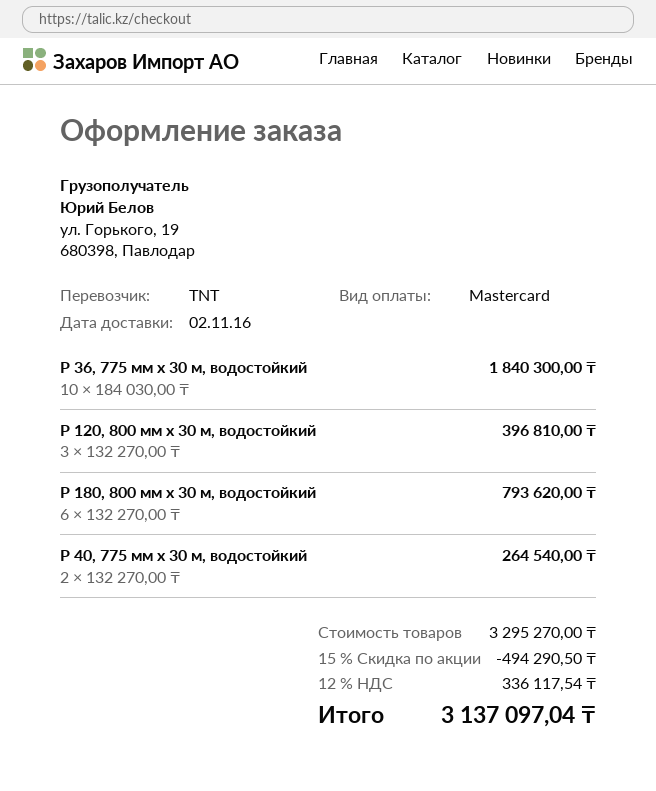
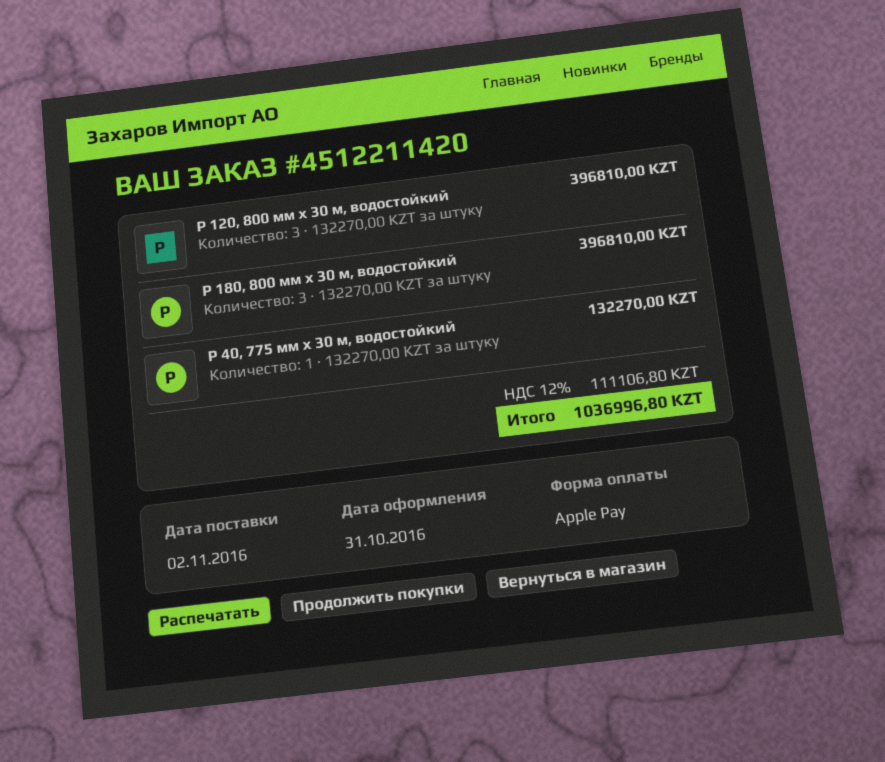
payment method: Mastercard -> Apple Pay
Р 36, 775 мм x 30 м, водостойкий: 10 x 184030.00 = 1840300.00 -> none
Р 180, 800 мм x 30 м, водостойкий: 6 x 132270.00 = 793620.00 -> 3 x 132270.00 = 396810.00
Р 40, 775 мм x 30 м, водостойкий: 2 x 132270.00 = 264540.00 -> 1 x 132270.00 = 132270.00
discount: 15% = 494290.50 -> none
tax: 12% = 336117.54 -> 12% = 111106.80
total: 3137097.04 -> 1036996.80

